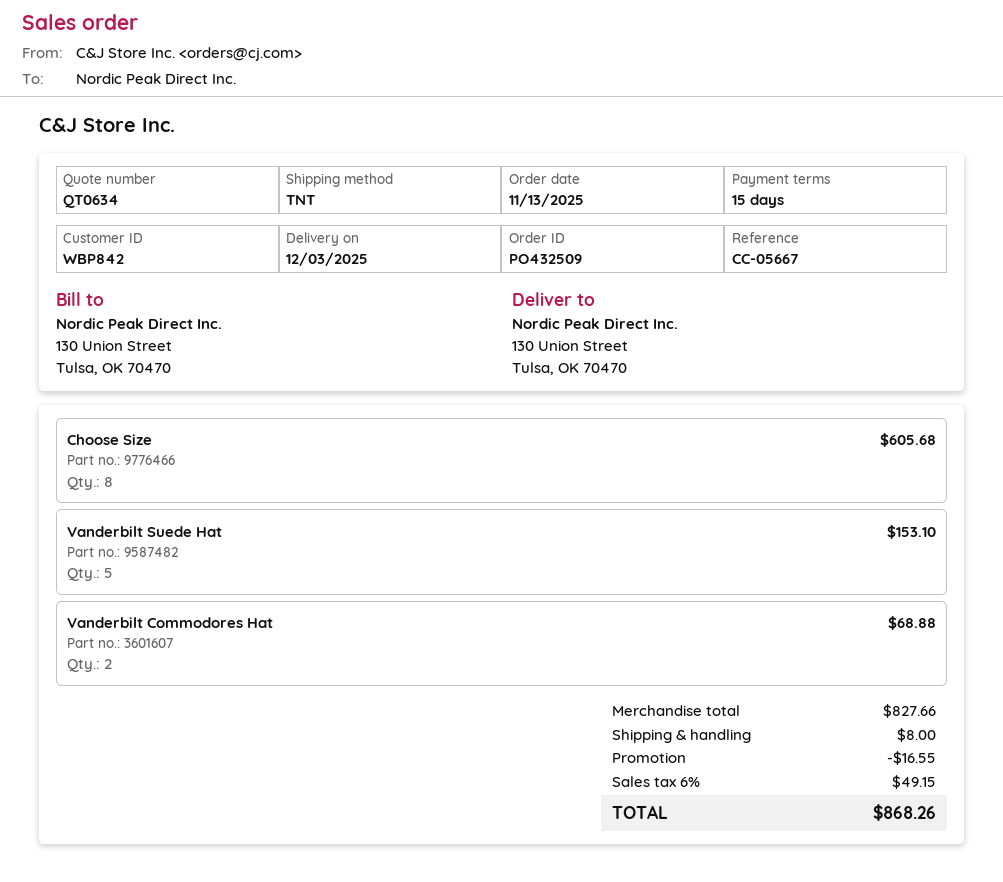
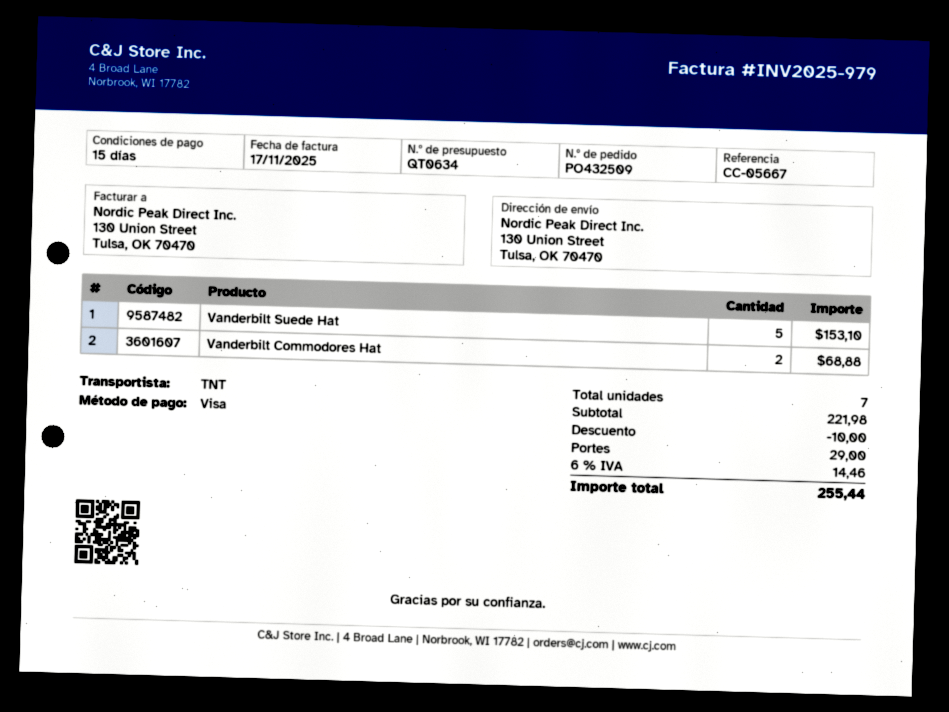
Choose Size: 8 for 605.68 -> none
subtotal: 827.66 -> 221.98
discount: 16.55 -> 10.00
shipping: 8.00 -> 29.00
tax: 6% = 49.15 -> 6% = 14.46
total: 868.26 -> 255.44

